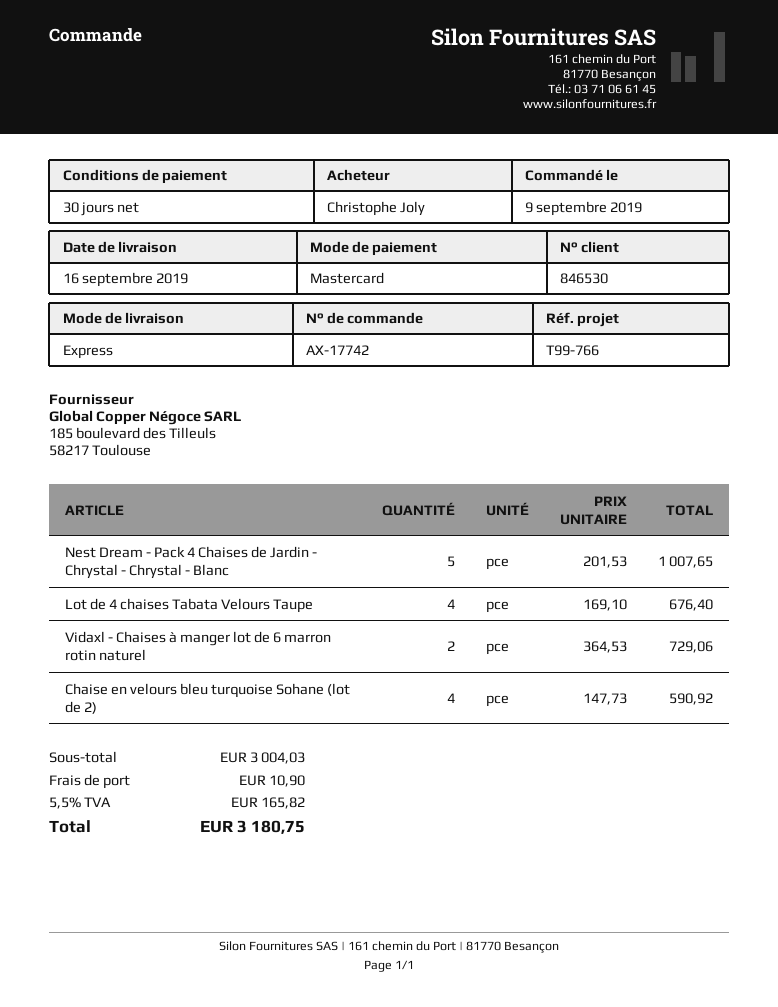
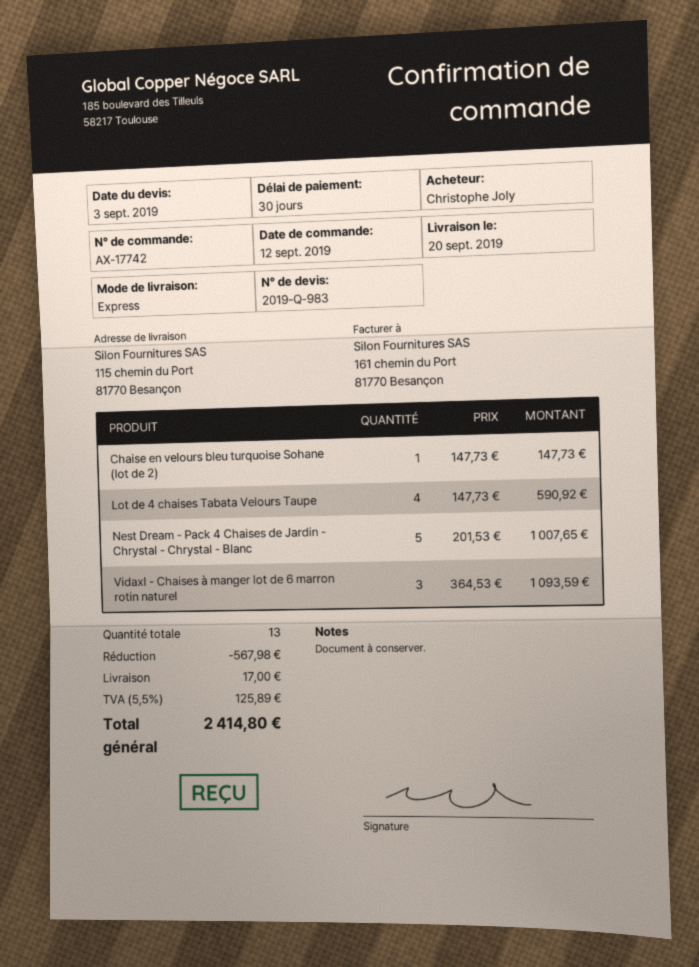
order date: 2019-09-09 -> 2019-09-12
delivery date: 2019-09-16 -> 2019-09-20
Lot de 4 chaises Tabata Velours Taupe: 4 x 169.10 = 676.40 -> 4 x 147.73 = 590.92
Vidaxl - Chaises à manger lot de 6 marron rotin naturel: 2 x 364.53 = 729.06 -> 3 x 364.53 = 1093.59
Chaise en velours bleu turquoise Sohane (lot de 2): 4 x 147.73 = 590.92 -> 1 x 147.73 = 147.73
discount: none -> 567.98
shipping: 10.90 -> 17.00
tax: 5.5% = 165.82 -> 5.5% = 125.89
total: 3180.75 -> 2414.80

